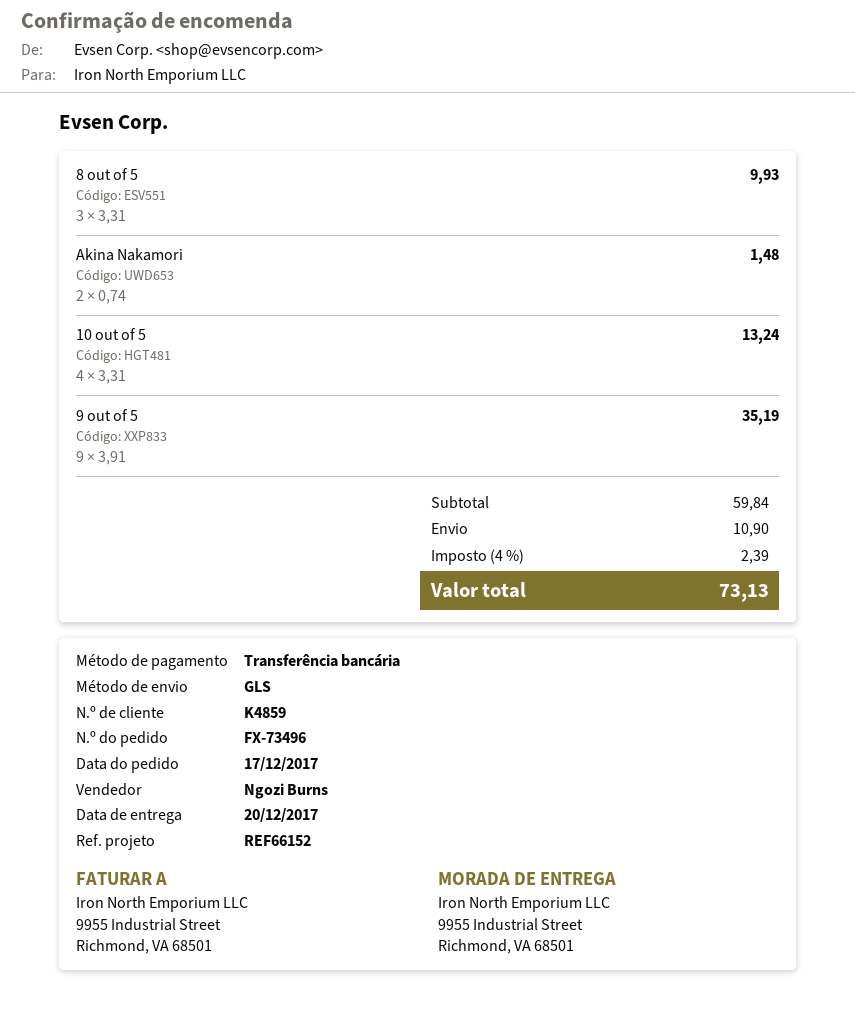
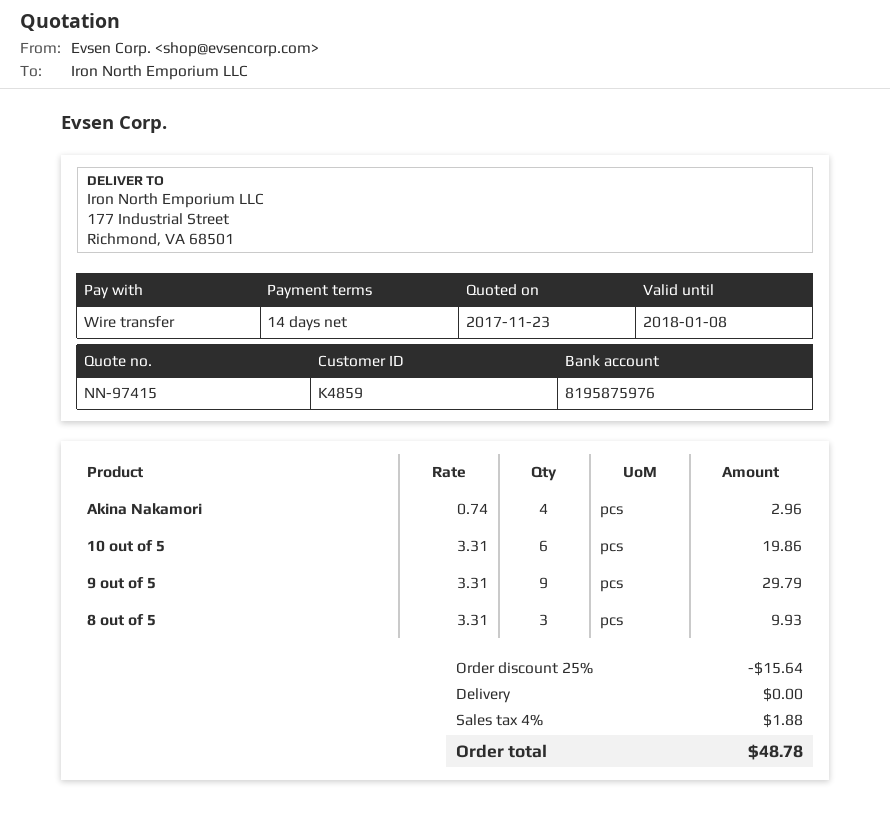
ship to: 9955 Industrial Street, Richmond, VA 68501 -> 177 Industrial Street, Richmond, VA 68501
Akina Nakamori: 2 x 0.74 = 1.48 -> 4 x 0.74 = 2.96
10 out of 5: 4 x 3.31 = 13.24 -> 6 x 3.31 = 19.86
9 out of 5: 9 x 3.91 = 35.19 -> 9 x 3.31 = 29.79
discount: none -> 25% = 15.64
shipping: 10.90 -> 0.00
tax: 4% = 2.39 -> 4% = 1.88
total: 73.13 -> 48.78

